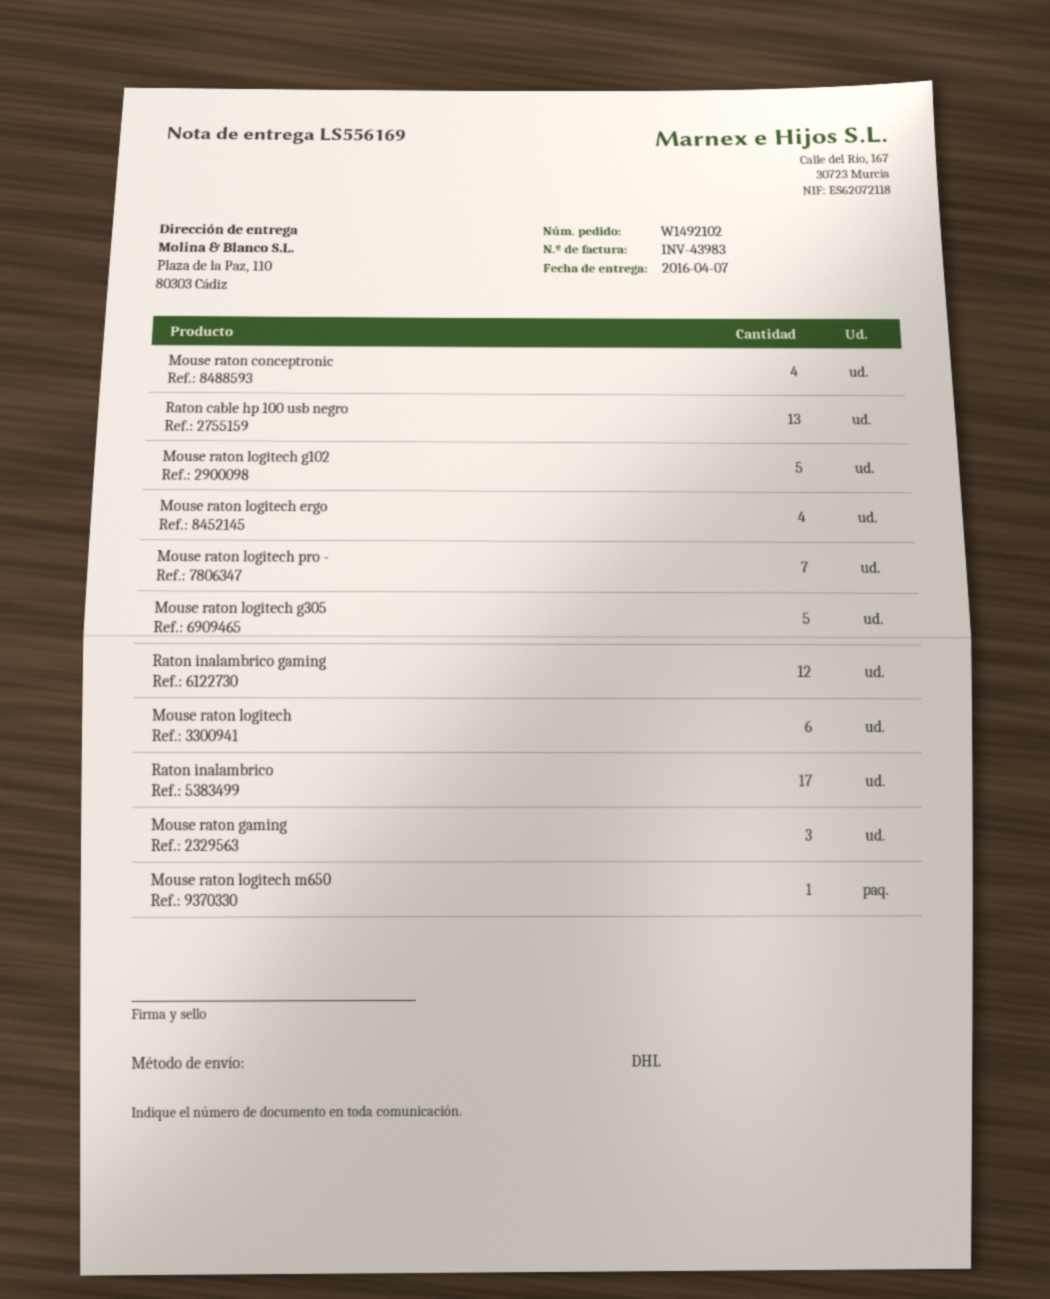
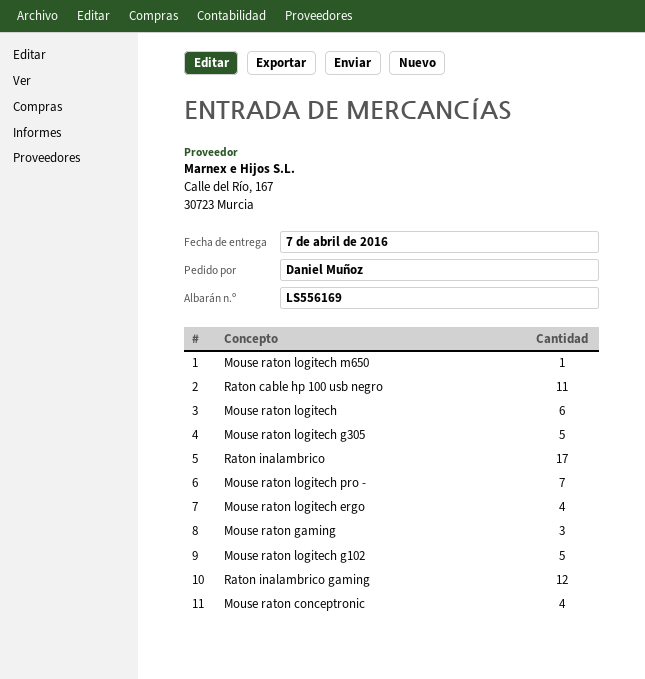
Raton cable hp 100 usb negro: 13 -> 11

